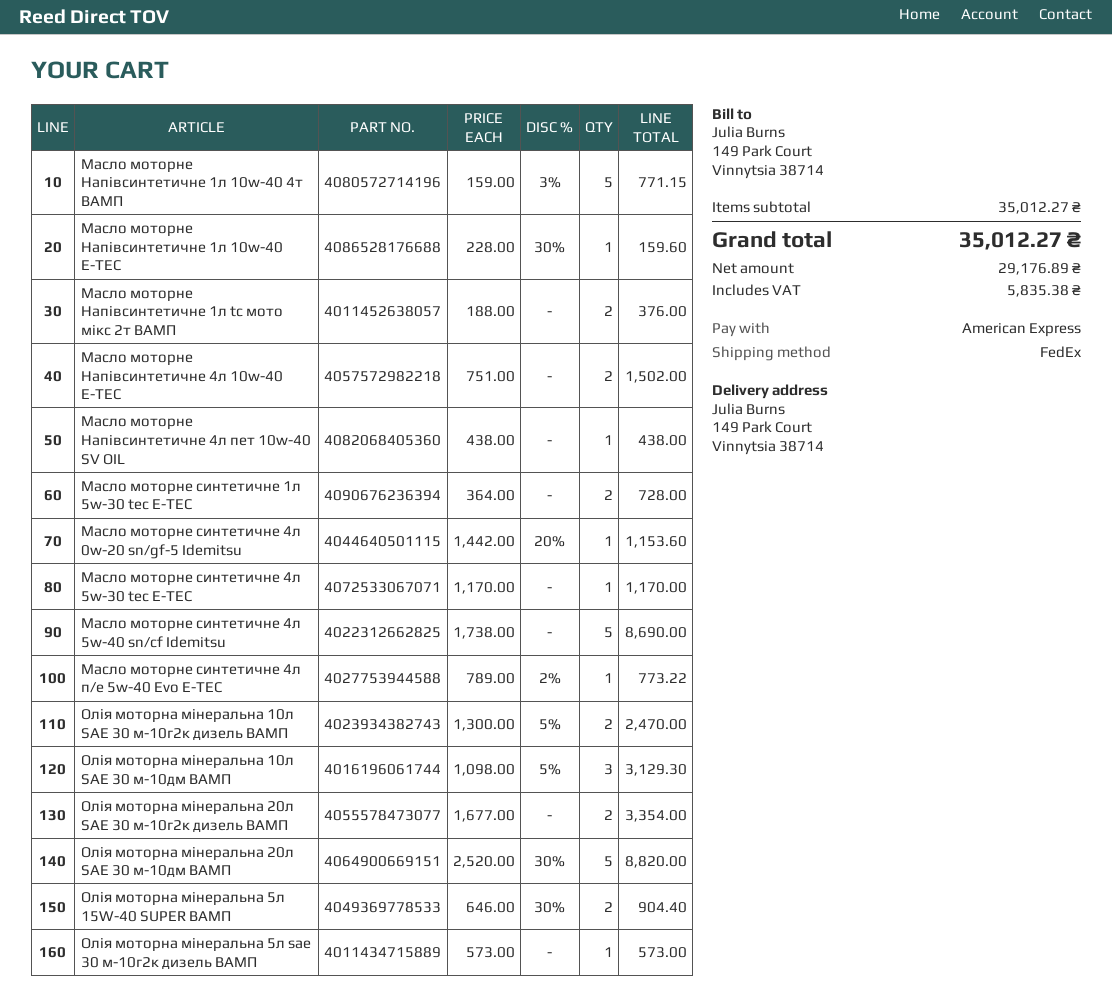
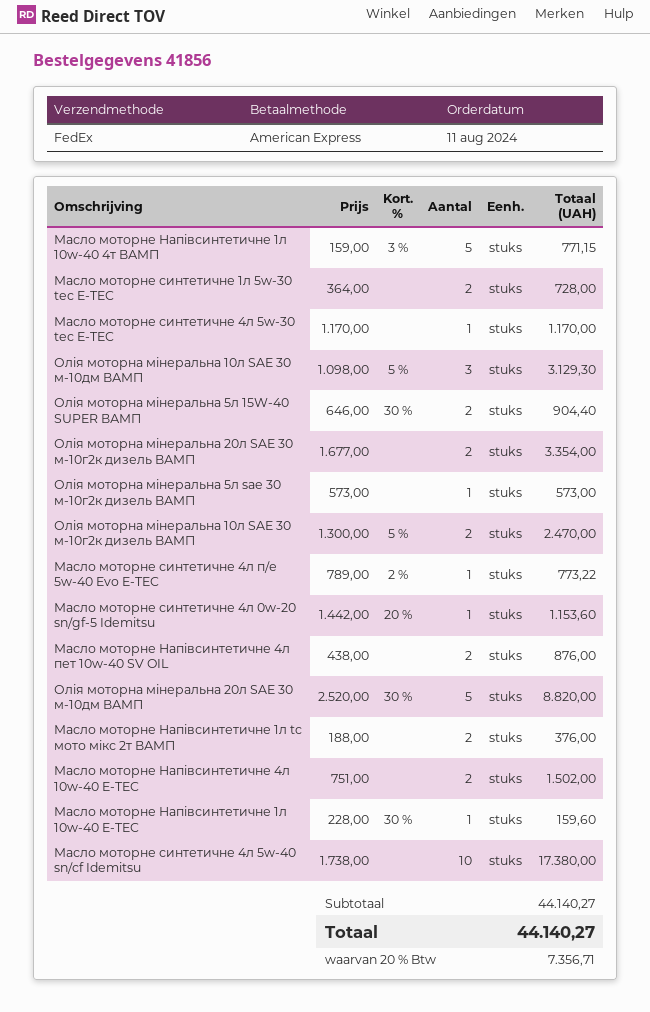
Масло моторне Напівсинтетичне 4л пет 10w-40 SV OIL: 1 x 438.00 = 438.00 -> 2 x 438.00 = 876.00
Масло моторне синтетичне 4л 5w-40 sn/cf Idemitsu: 5 x 1738.00 = 8690.00 -> 10 x 1738.00 = 17380.00
subtotal: 35012.27 -> 44140.27
tax: 5835.38 -> 7356.71
total: 35012.27 -> 44140.27

